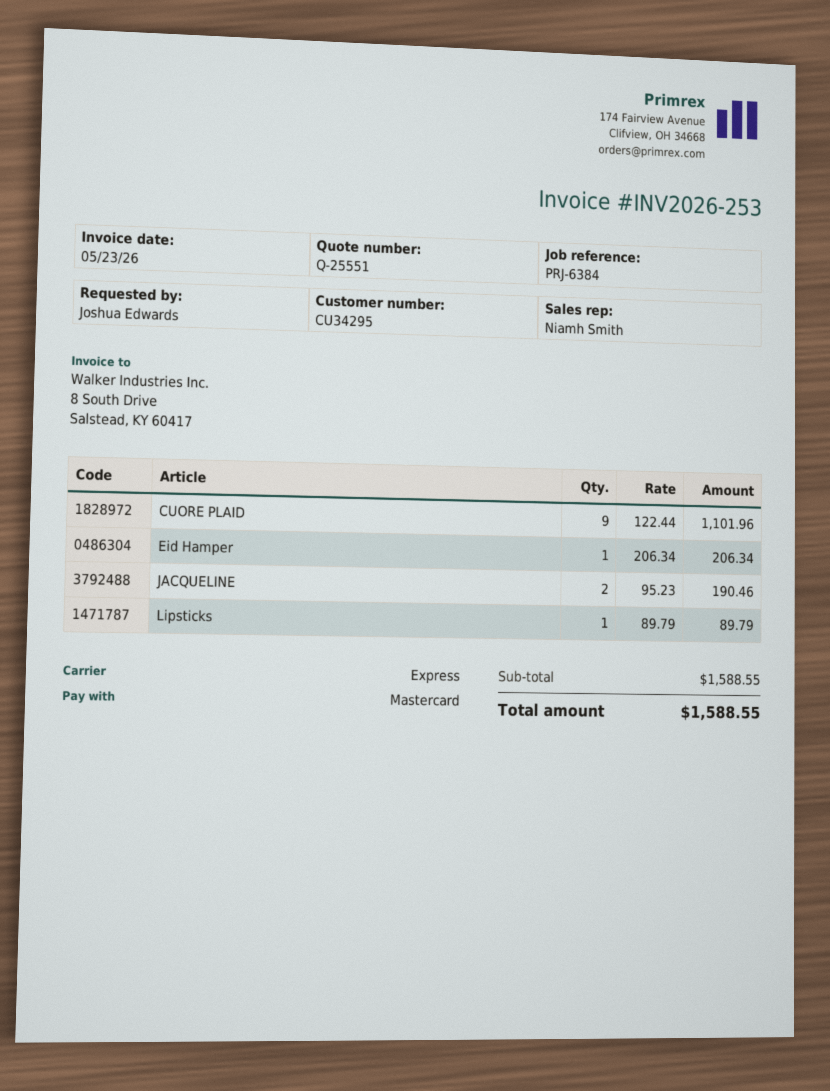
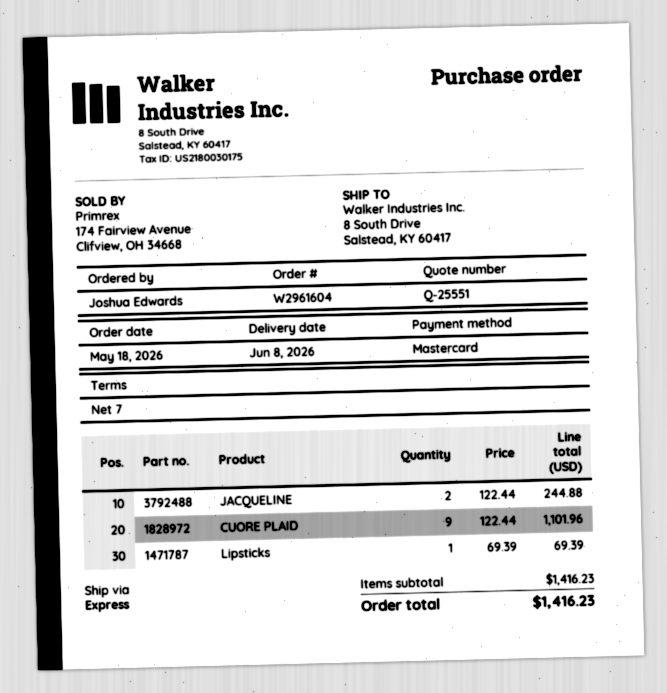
Eid Hamper: 1 x 206.34 = 206.34 -> none
JACQUELINE: 2 x 95.23 = 190.46 -> 2 x 122.44 = 244.88
Lipsticks: 1 x 89.79 = 89.79 -> 1 x 69.39 = 69.39
subtotal: 1588.55 -> 1416.23
total: 1588.55 -> 1416.23

